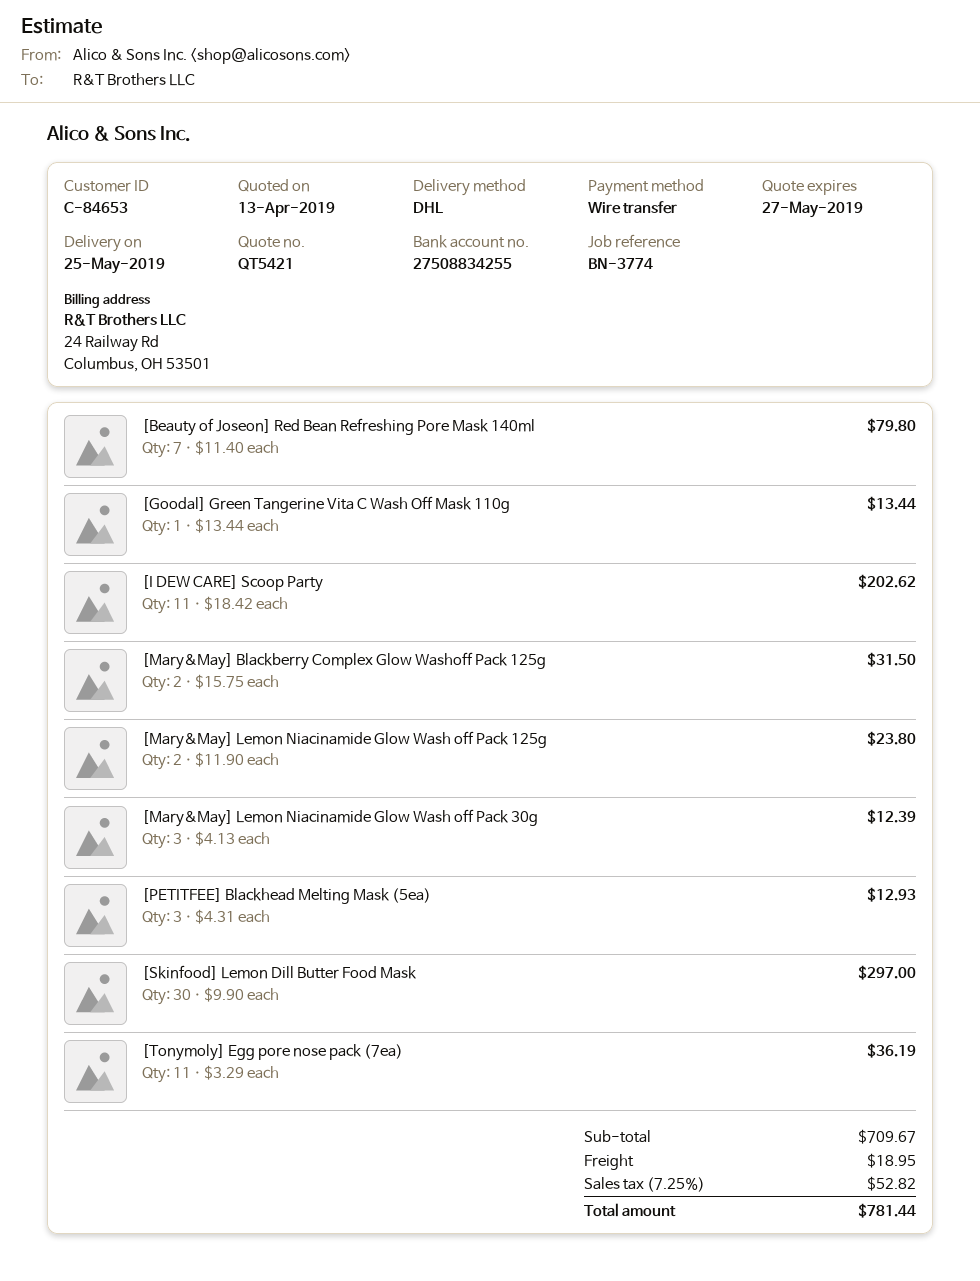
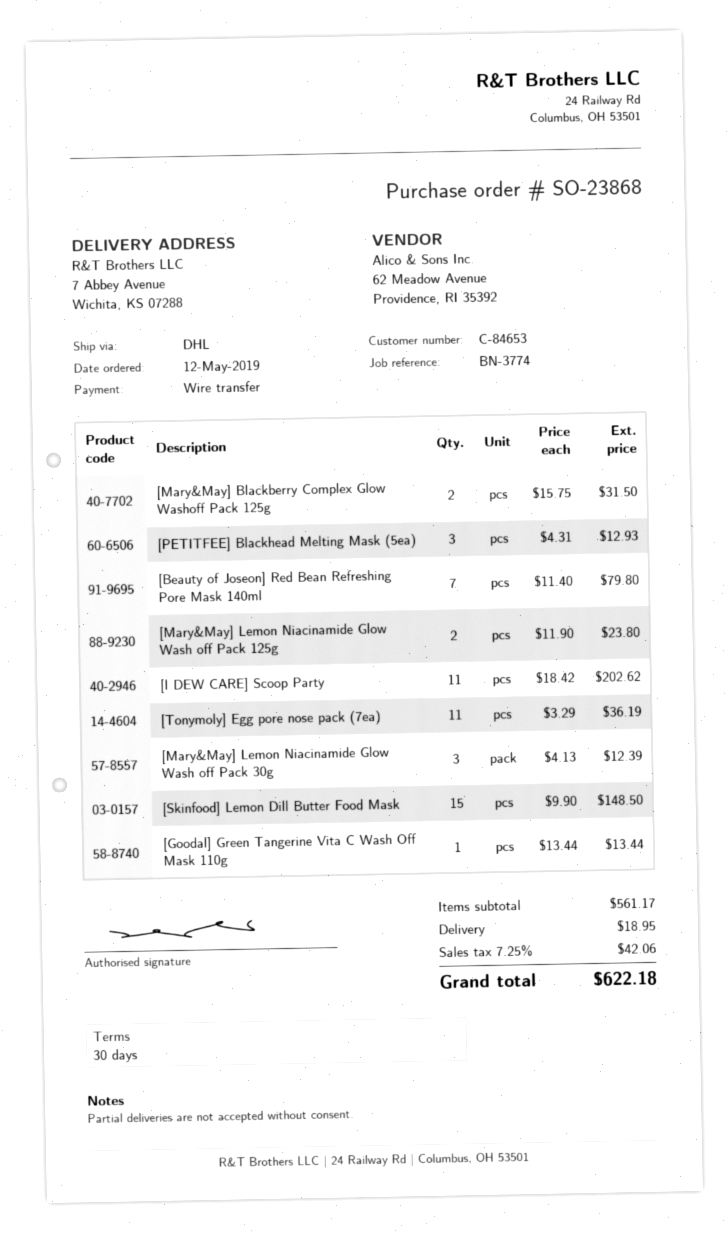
[Skinfood] Lemon Dill Butter Food Mask: 30 x 9.90 = 297.00 -> 15 x 9.90 = 148.50
subtotal: 709.67 -> 561.17
tax: 7.25% = 52.82 -> 7.25% = 42.06
total: 781.44 -> 622.18

